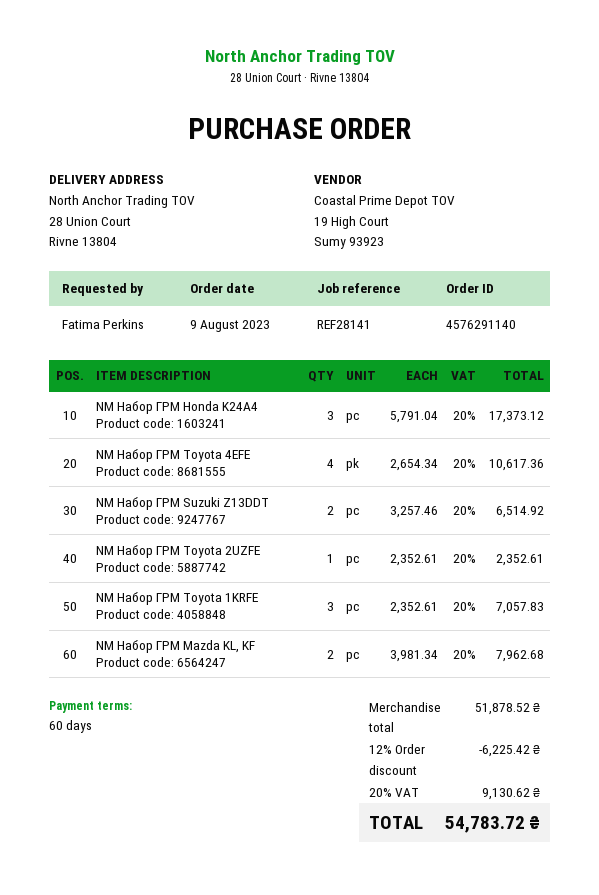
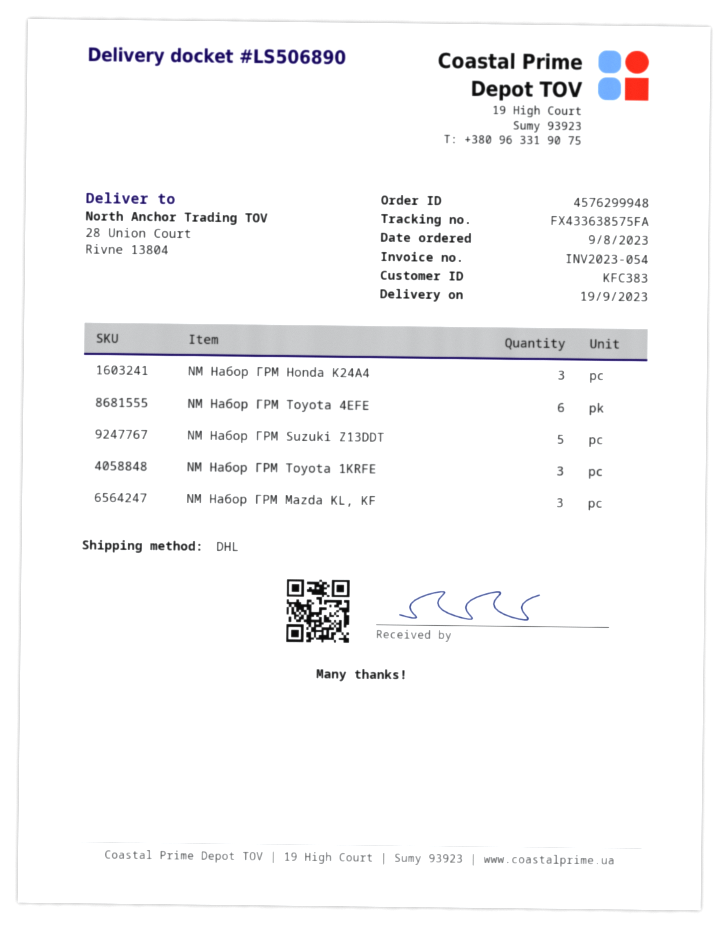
order number: 4576291140 -> 4576299948
NM Набор ГРМ Toyota 4EFE: 4 -> 6
NM Набор ГРМ Suzuki Z13DDT: 2 -> 5
NM Набор ГРМ Toyota 2UZFE: 1 -> none
NM Набор ГРМ Mazda KL, KF: 2 -> 3

